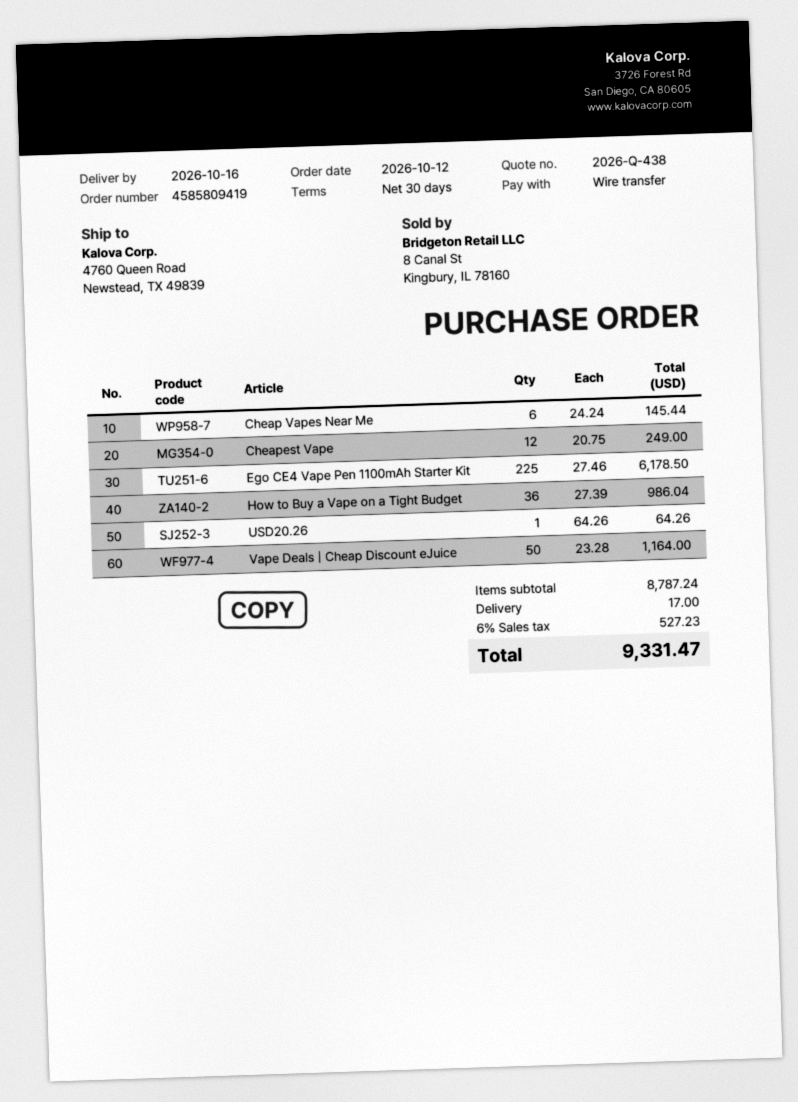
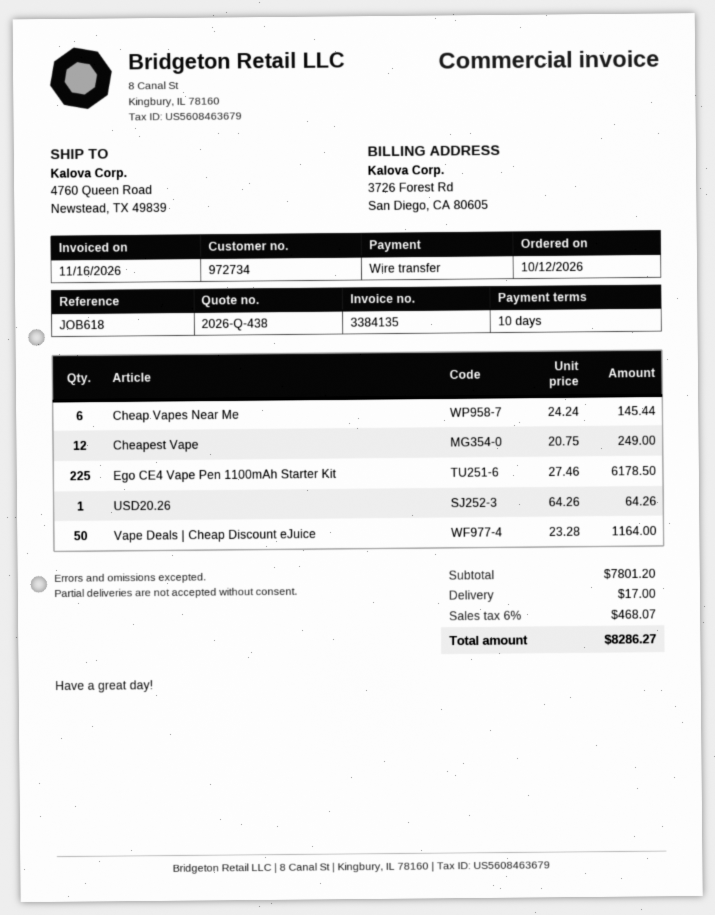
payment terms: 30 days -> 10 days
How to Buy a Vape on a Tight Budget: 36 x 27.39 = 986.04 -> none
subtotal: 8787.24 -> 7801.20
tax: 6% = 527.23 -> 6% = 468.07
total: 9331.47 -> 8286.27

